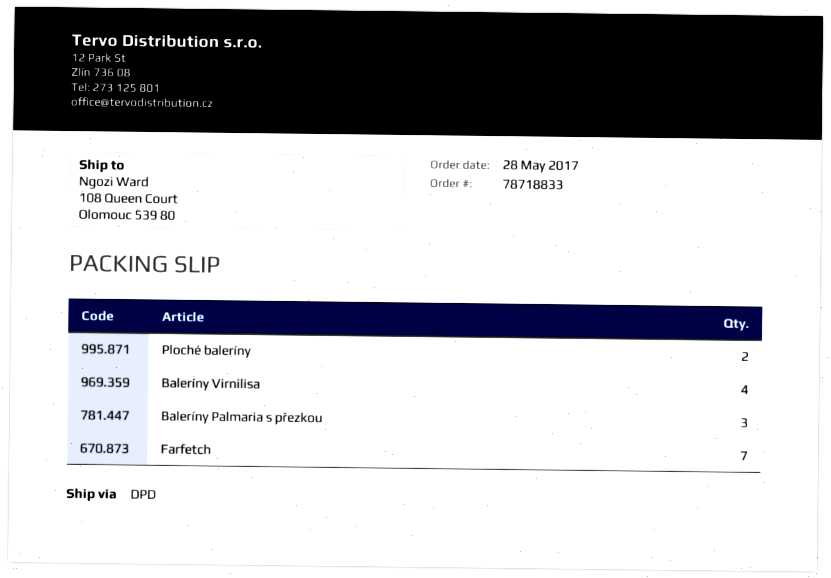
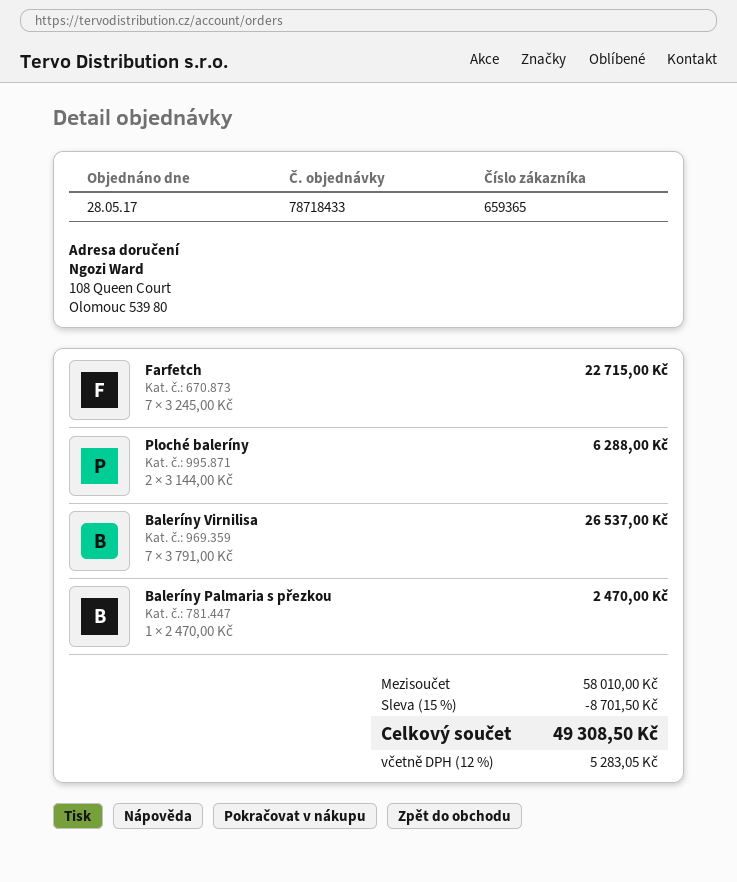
order number: 78718833 -> 78718433
Baleríny Virnilisa: 4 -> 7
Baleríny Palmaria s přezkou: 3 -> 1

